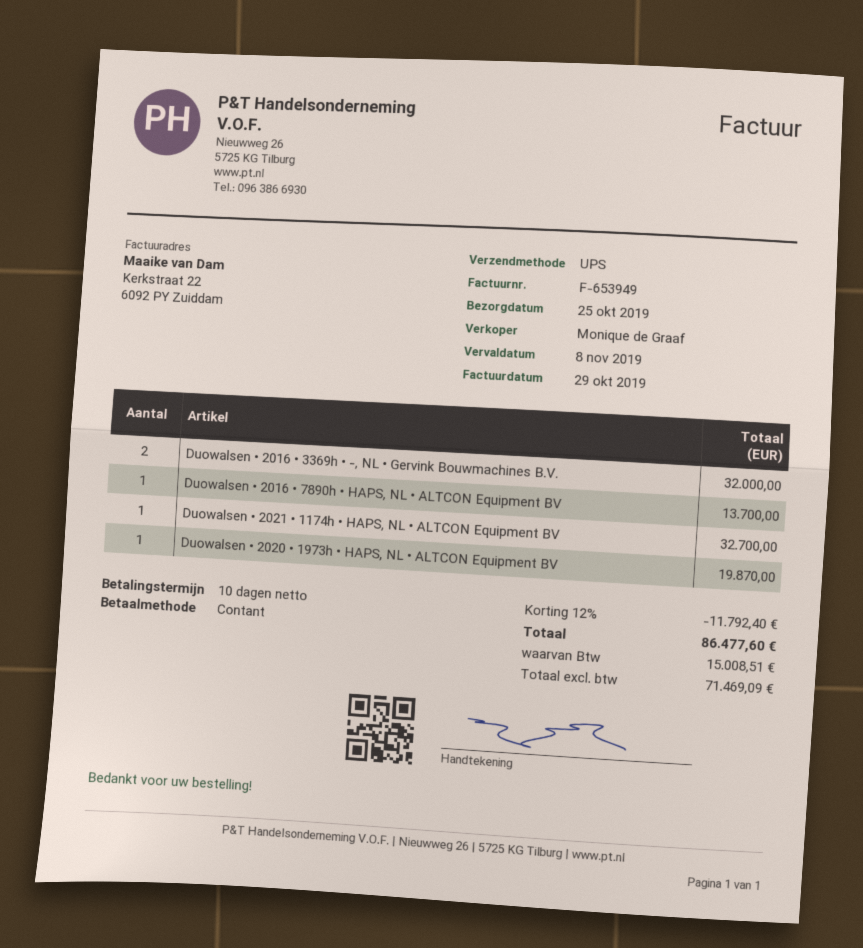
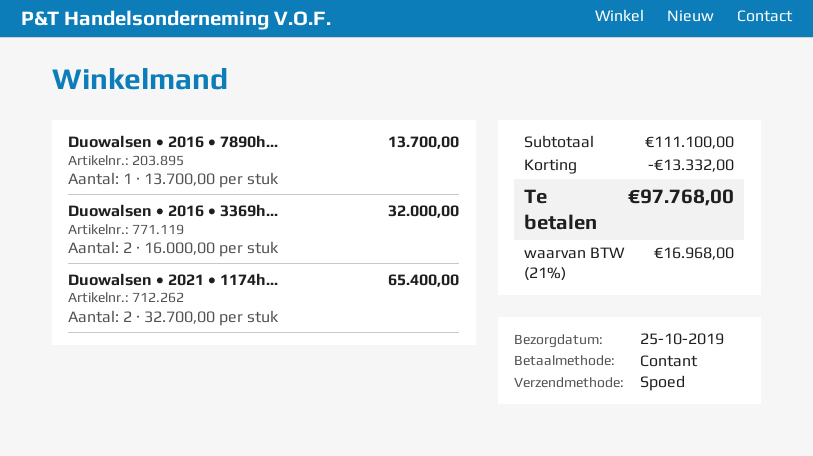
shipping method: UPS -> express
Duowalsen • 2021 • 1174h • HAPS, NL • ALTCON Equipment BV: 1 for 32700.00 -> 2 for 65400.00
Duowalsen • 2020 • 1973h • HAPS, NL • ALTCON Equipment BV: 1 for 19870.00 -> none
discount: 11792.40 -> 13332.00
tax: 15008.51 -> 16968.00
total: 86477.60 -> 97768.00

